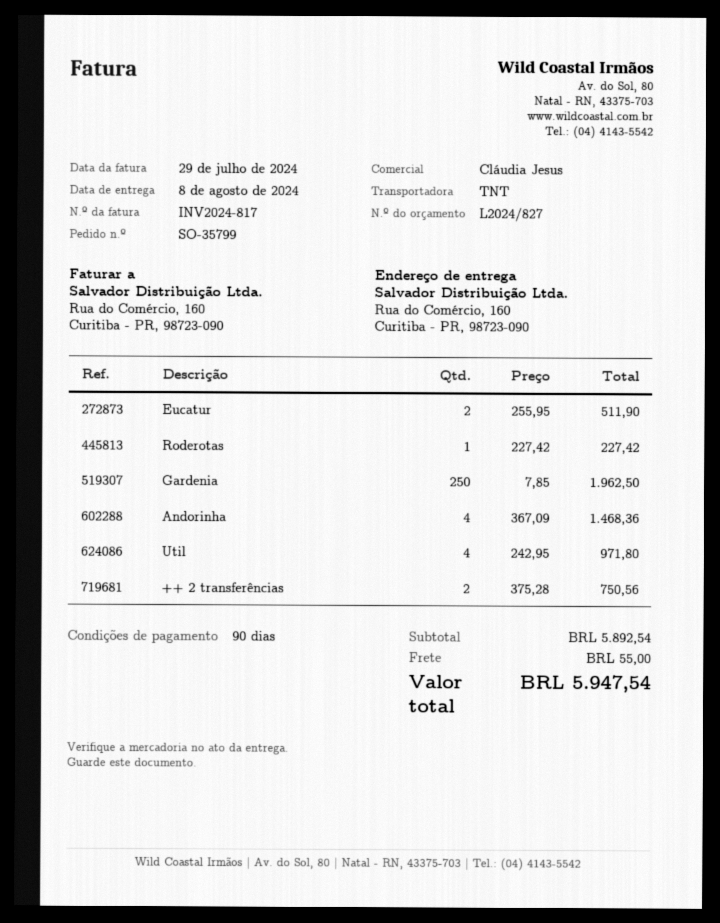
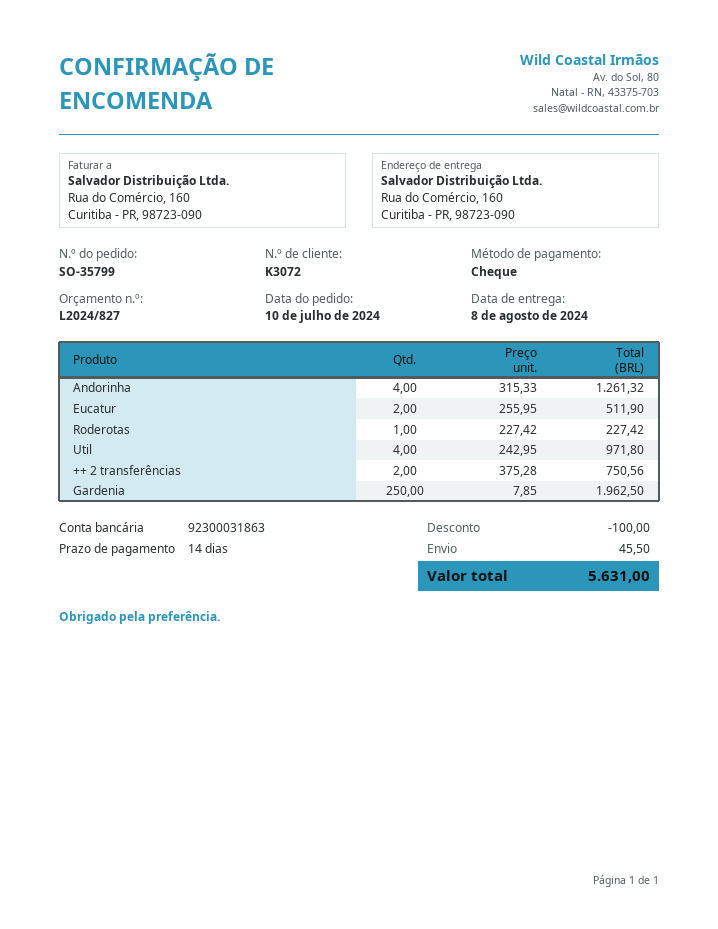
payment terms: 90 days -> 14 days
Andorinha: 4 x 367.09 = 1468.36 -> 4 x 315.33 = 1261.32
discount: none -> 100.00
shipping: 55.00 -> 45.50
total: 5947.54 -> 5631.00

